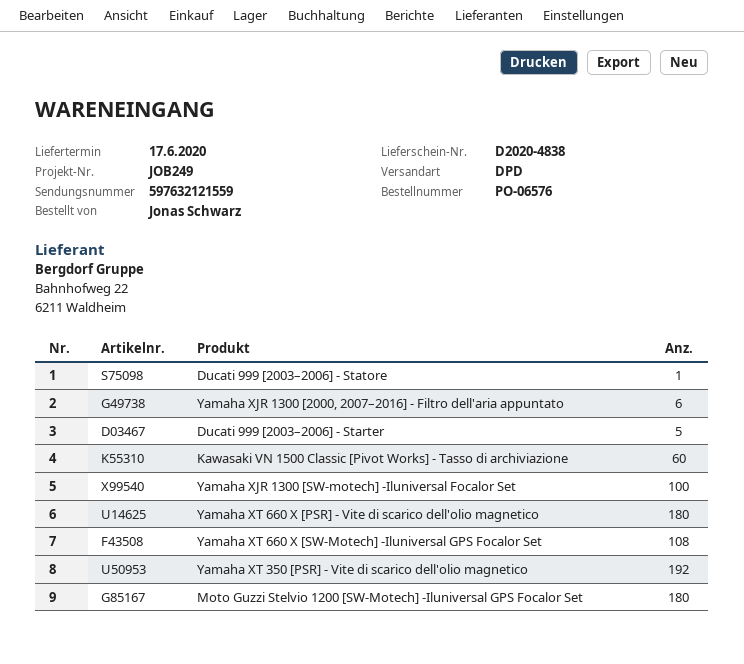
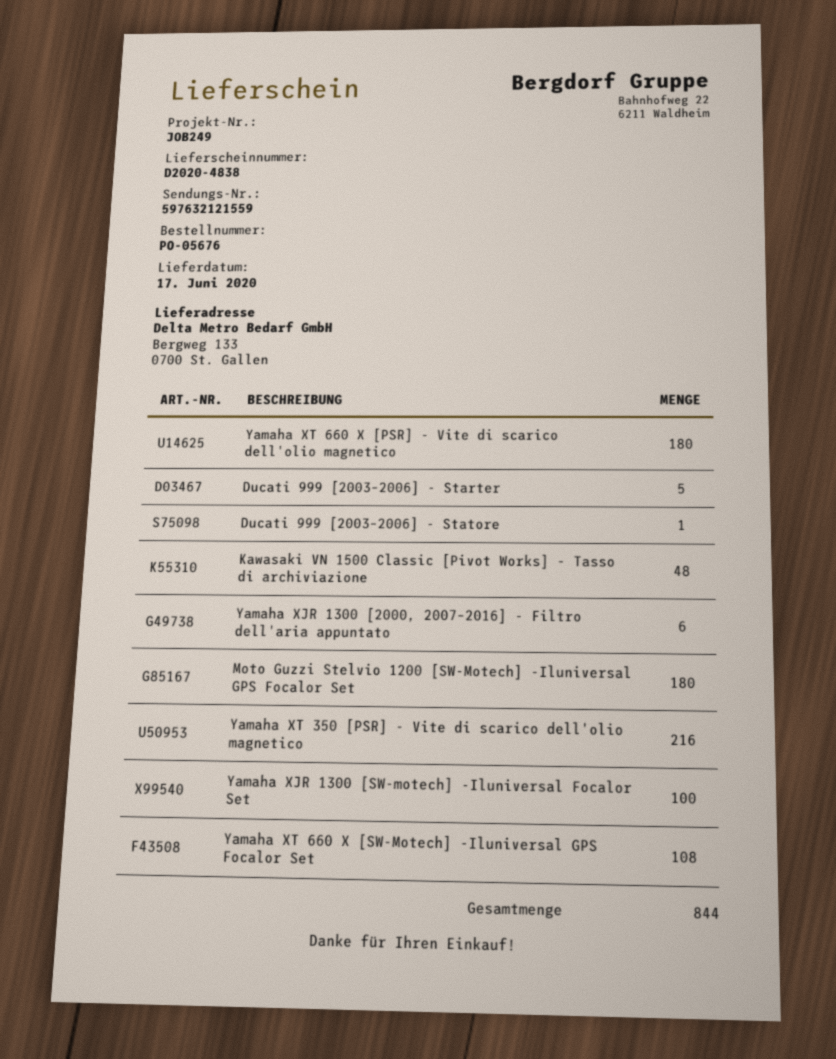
order number: PO-06576 -> PO-05676
Kawasaki VN 1500 Classic [Pivot Works] - Tasso di archiviazione: 60 -> 48
Yamaha XT 350 [PSR] - Vite di scarico dell'olio magnetico: 192 -> 216

